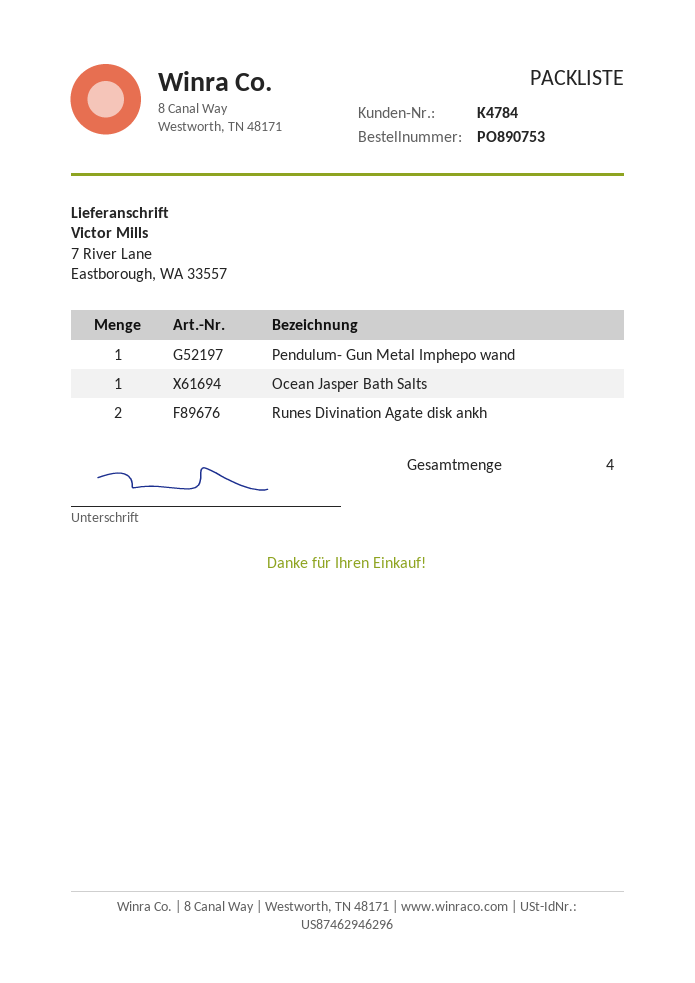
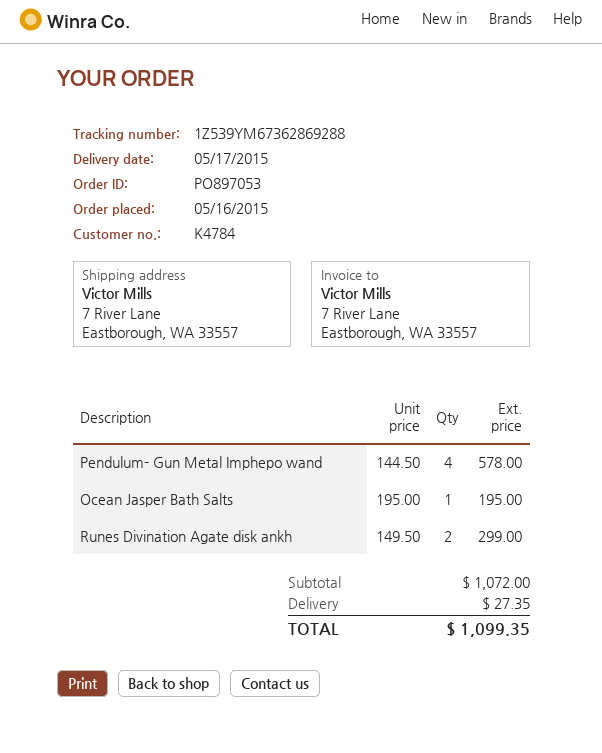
order number: PO890753 -> PO897053
Pendulum- Gun Metal Imphepo wand: 1 -> 4

